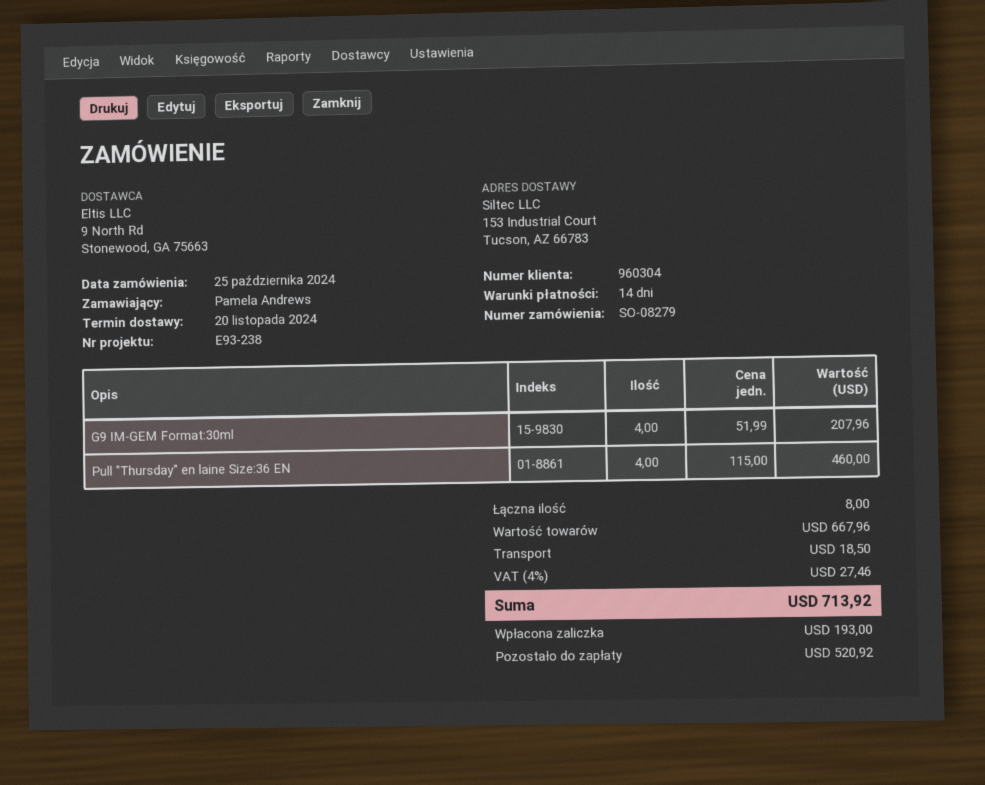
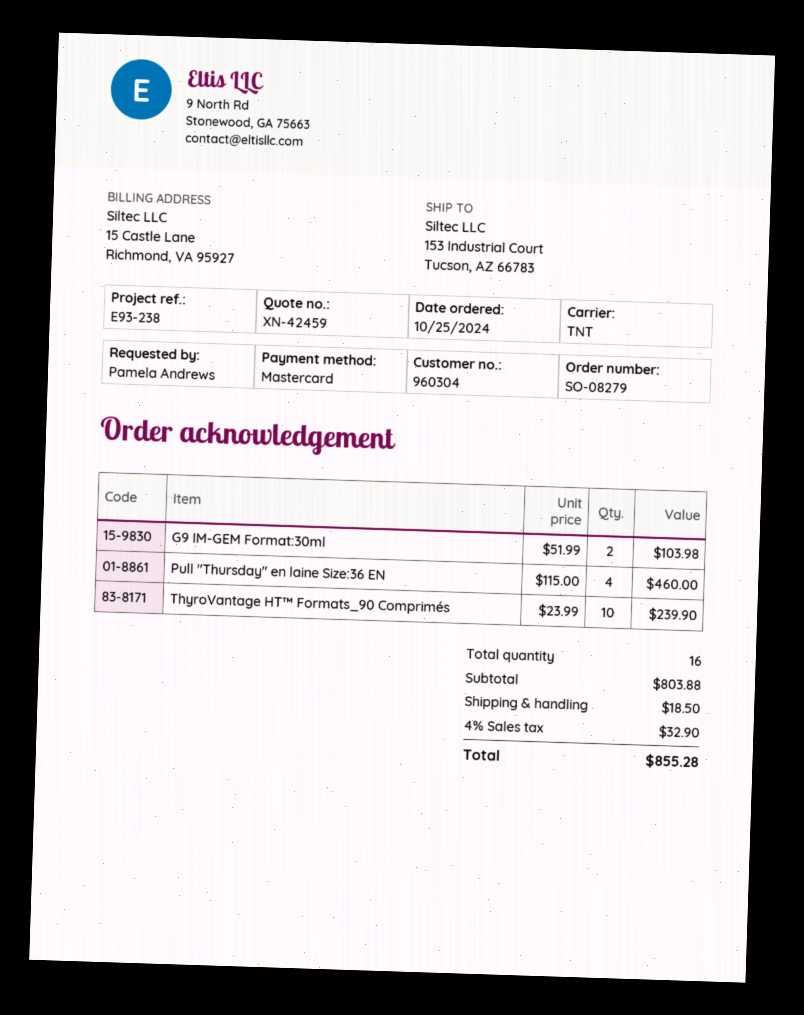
G9 IM-GEM Format:30ml: 4 x 51.99 = 207.96 -> 2 x 51.99 = 103.98
ThyroVantage HT™ Formats_90 Comprimés: none -> 10 x 23.99 = 239.90
total quantity: 8 -> 16
subtotal: 667.96 -> 803.88
tax: 4% = 27.46 -> 4% = 32.90
total: 713.92 -> 855.28

